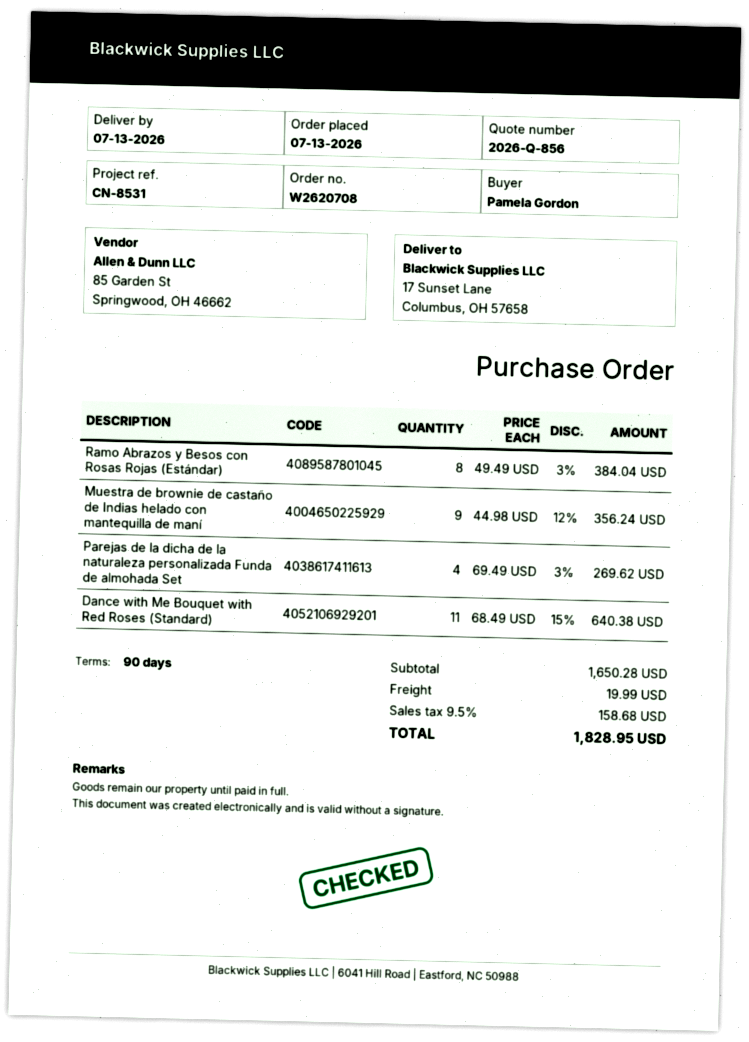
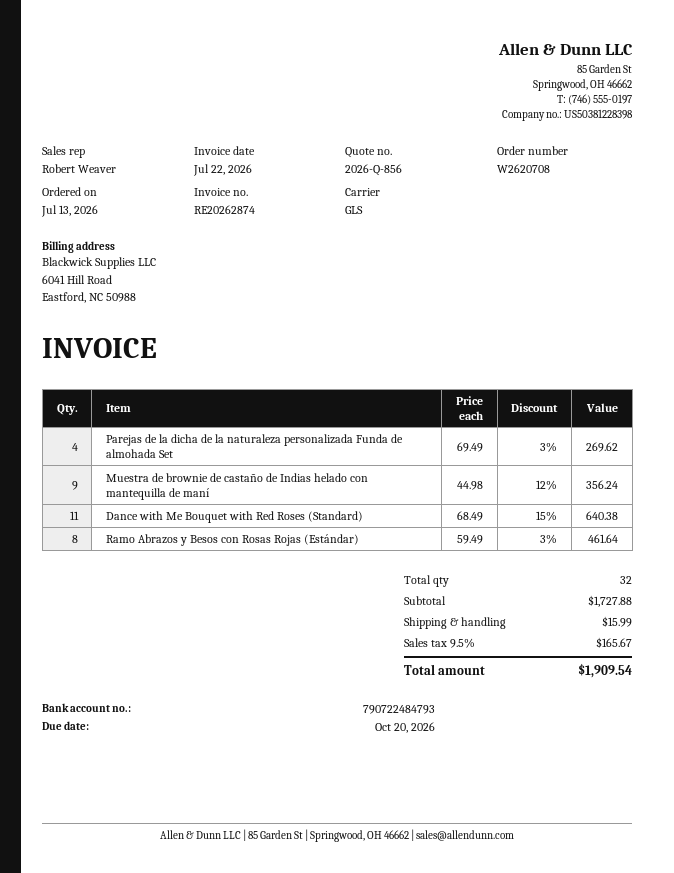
Ramo Abrazos y Besos con Rosas Rojas (Estándar): 8 x 49.49 - 3% = 384.04 -> 8 x 59.49 - 3% = 461.64
subtotal: 1650.28 -> 1727.88
shipping: 19.99 -> 15.99
tax: 9.5% = 158.68 -> 9.5% = 165.67
total: 1828.95 -> 1909.54

